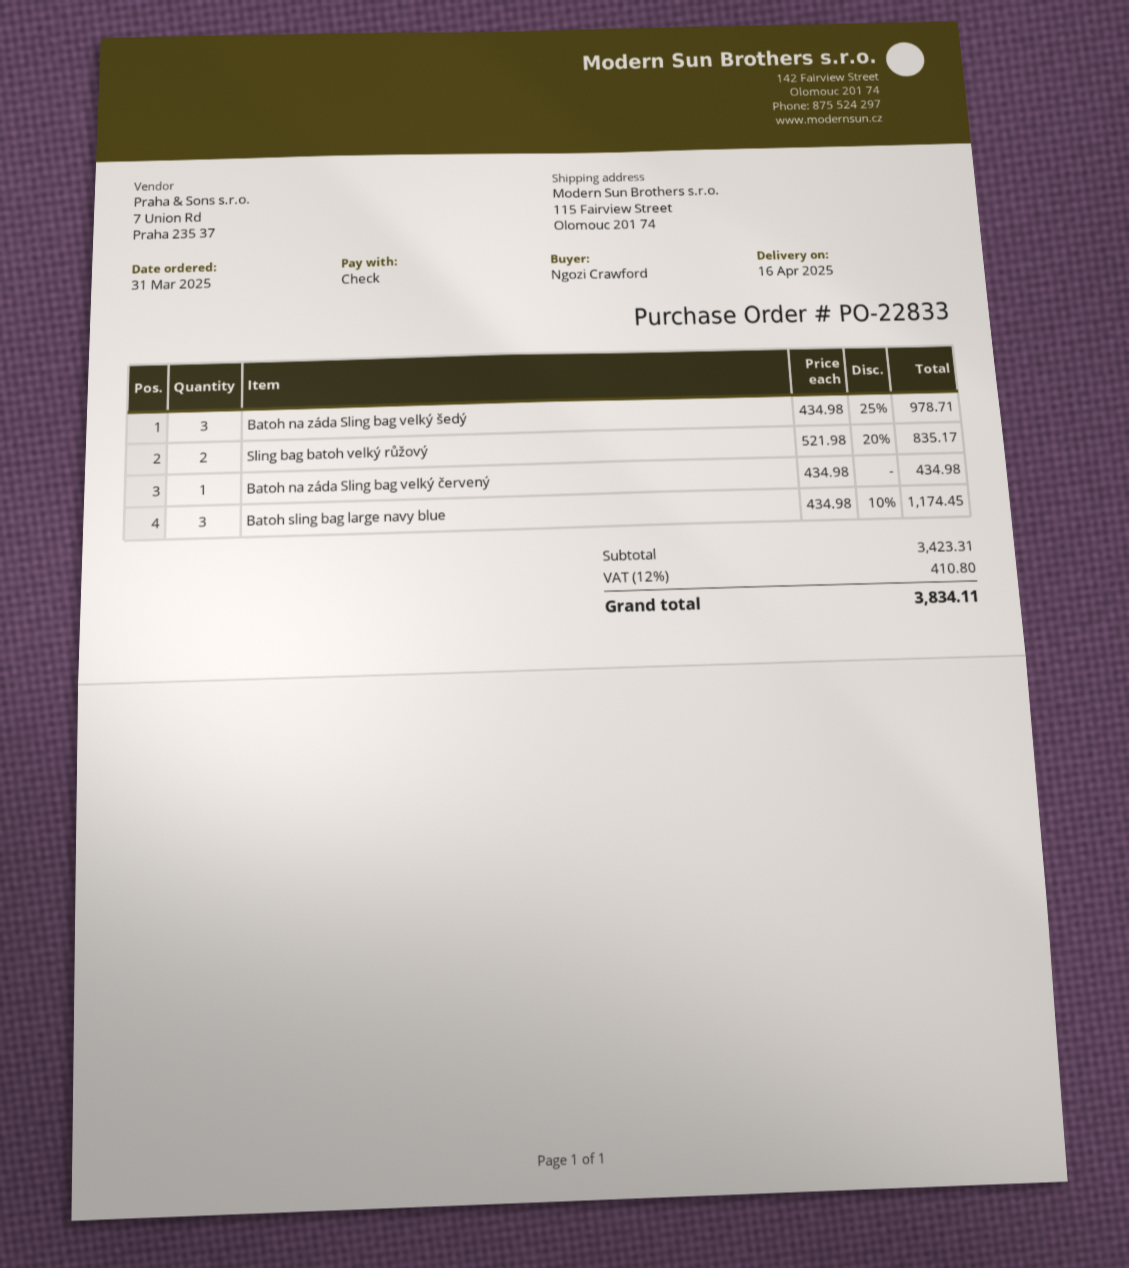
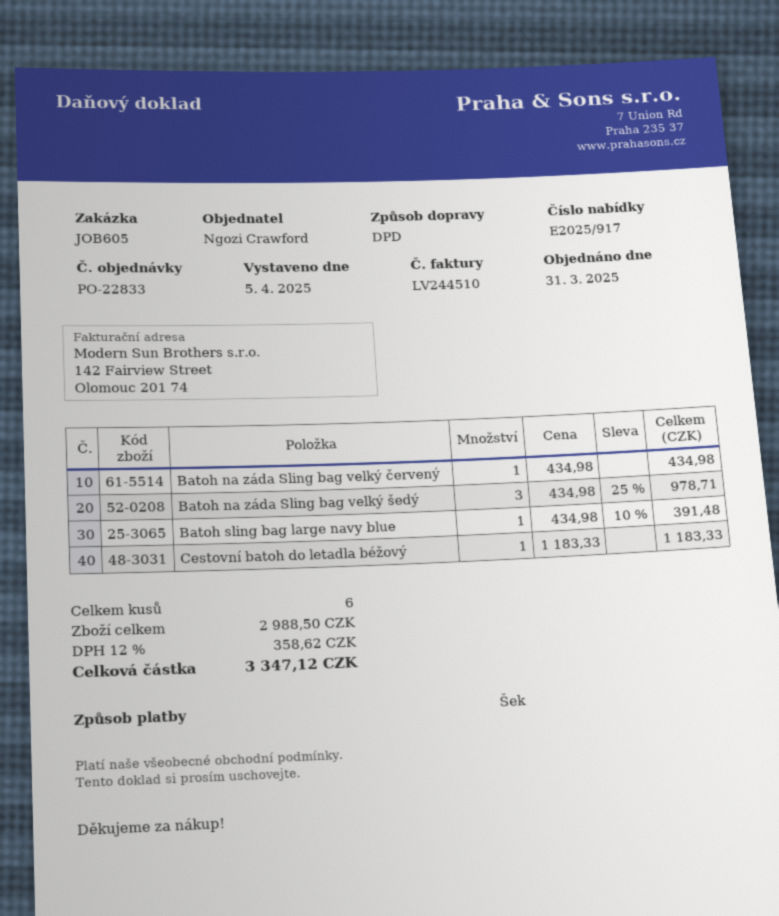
Sling bag batoh velký růžový: 2 x 521.98 - 20% = 835.17 -> none
Batoh sling bag large navy blue: 3 x 434.98 - 10% = 1174.45 -> 1 x 434.98 - 10% = 391.48
Cestovní batoh do letadla béžový: none -> 1 x 1183.33 = 1183.33
subtotal: 3423.31 -> 2988.50
tax: 12% = 410.80 -> 12% = 358.62
total: 3834.11 -> 3347.12

